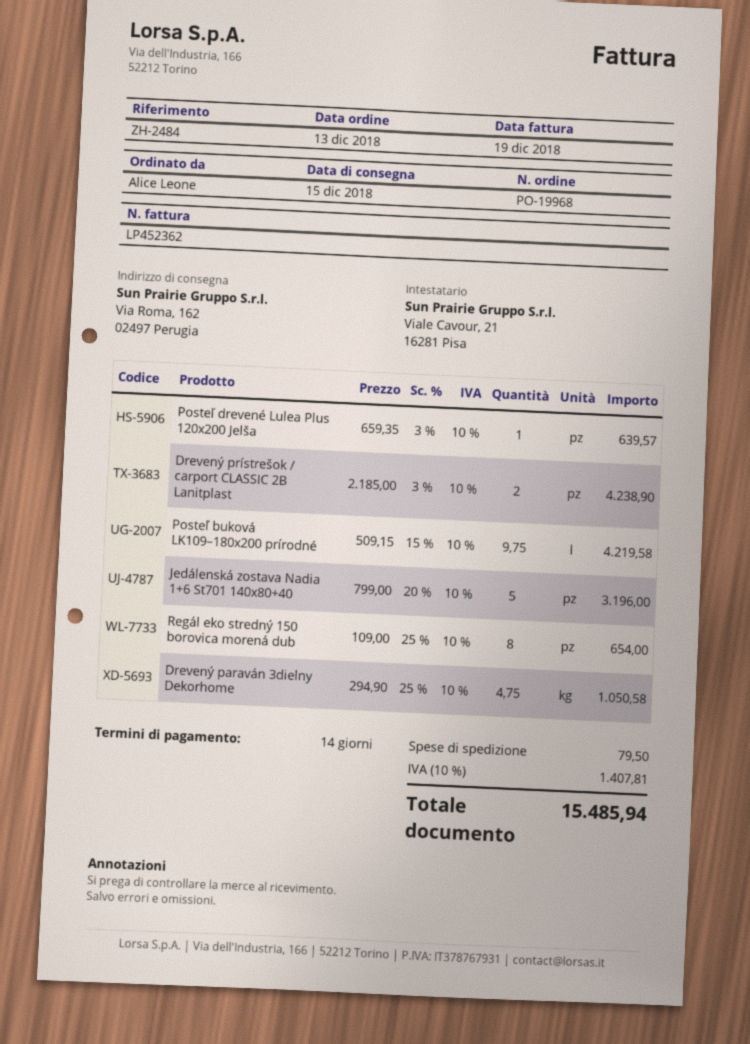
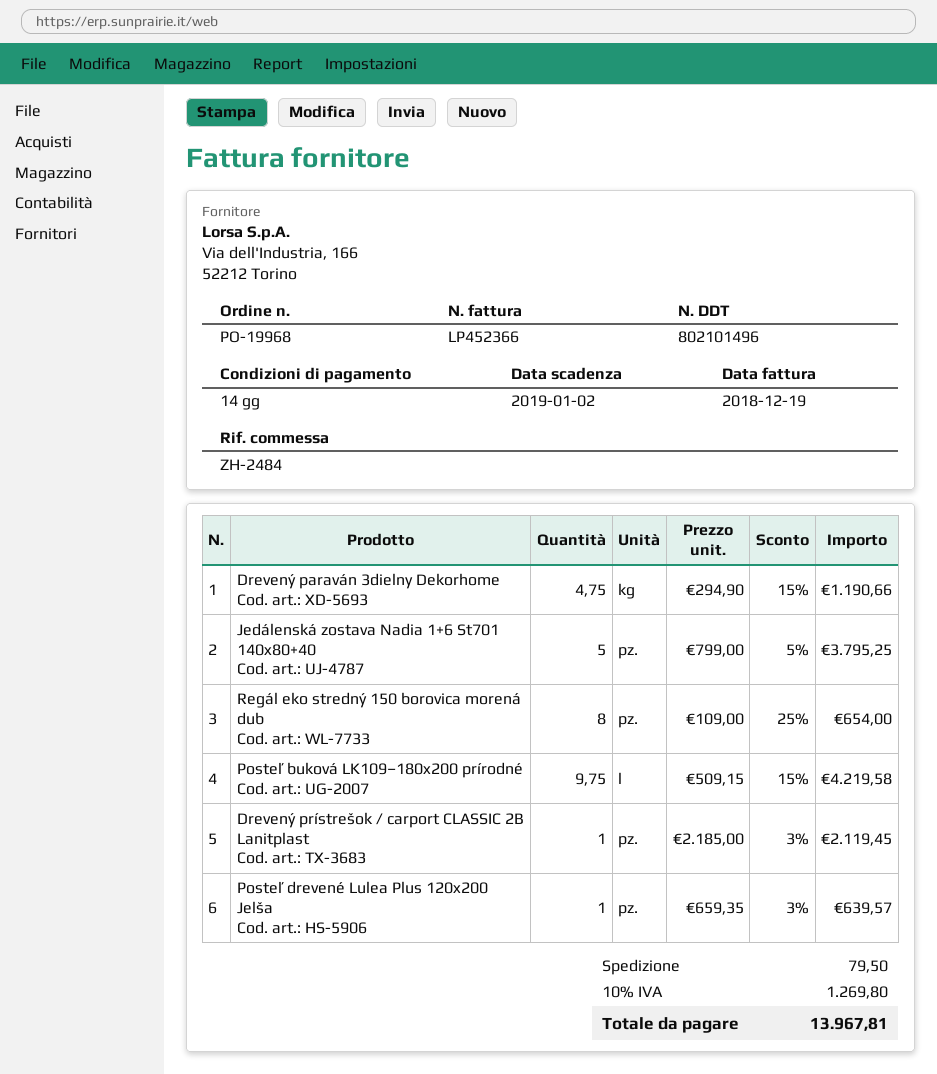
invoice number: LP452362 -> LP452366
Drevený prístrešok / carport CLASSIC 2B Lanitplast: 2 x 2185.00 - 3% = 4238.90 -> 1 x 2185.00 - 3% = 2119.45
Jedálenská zostava Nadia 1+6 St701 140x80+40: 5 x 799.00 - 20% = 3196.00 -> 5 x 799.00 - 5% = 3795.25
Drevený paraván 3dielny Dekorhome: 4.75 x 294.90 - 25% = 1050.58 -> 4.75 x 294.90 - 15% = 1190.66
tax: 10% = 1407.81 -> 10% = 1269.80
total: 15485.94 -> 13967.81

